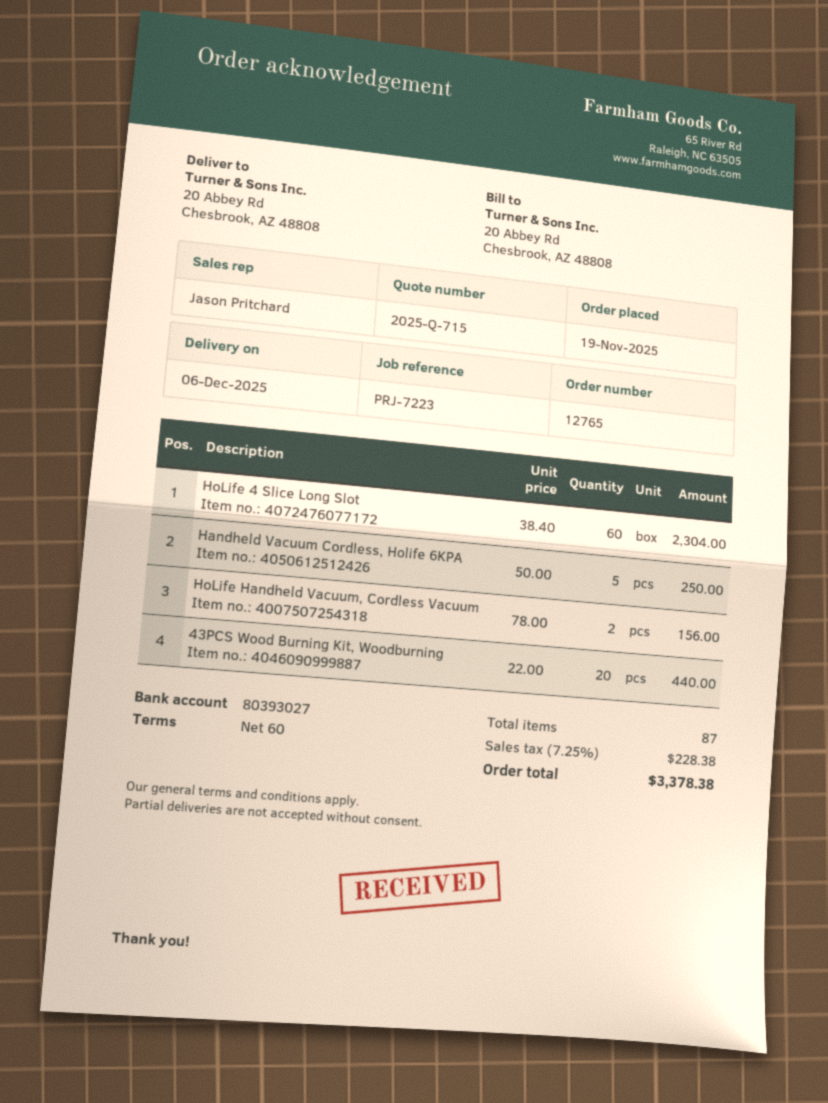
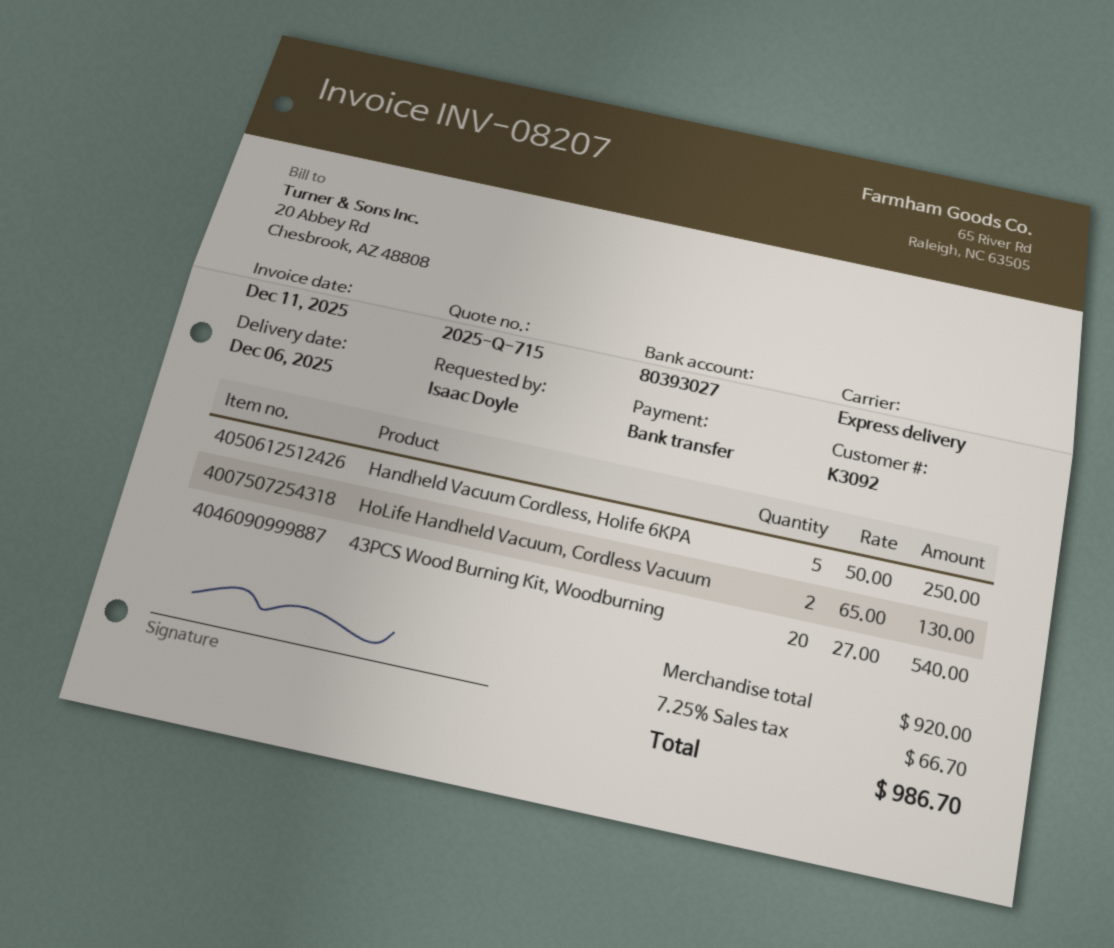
HoLife 4 Slice Long Slot: 60 x 38.40 = 2304.00 -> none
HoLife Handheld Vacuum, Cordless Vacuum: 2 x 78.00 = 156.00 -> 2 x 65.00 = 130.00
43PCS Wood Burning Kit, Woodburning: 20 x 22.00 = 440.00 -> 20 x 27.00 = 540.00
tax: 7.25% = 228.38 -> 7.25% = 66.70
total: 3378.38 -> 986.70

